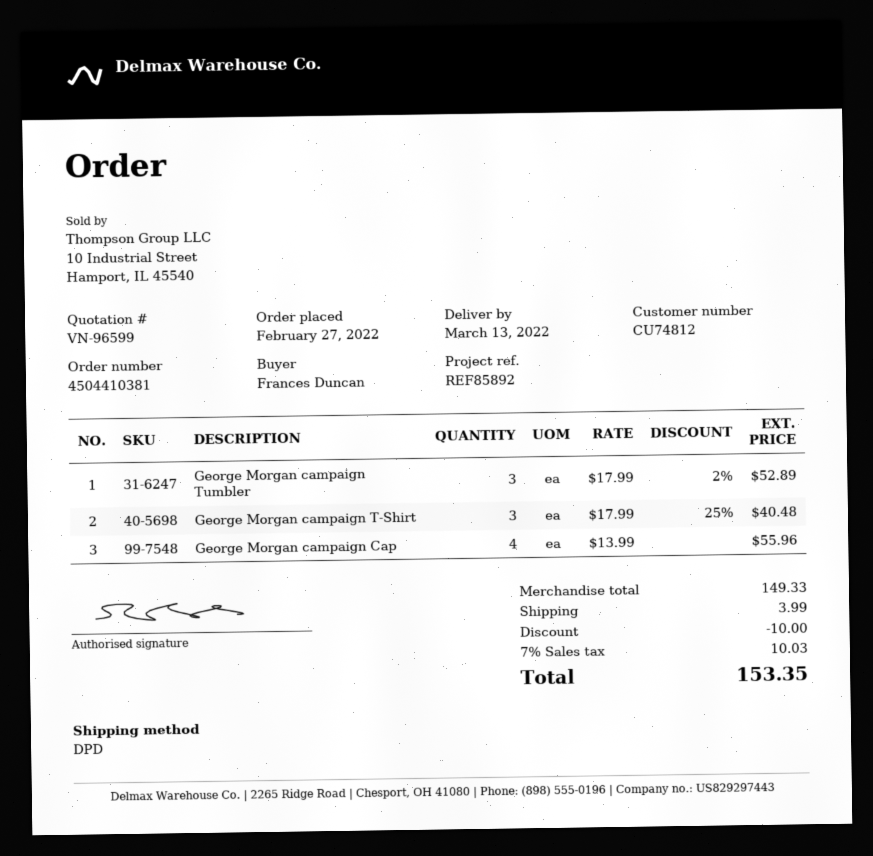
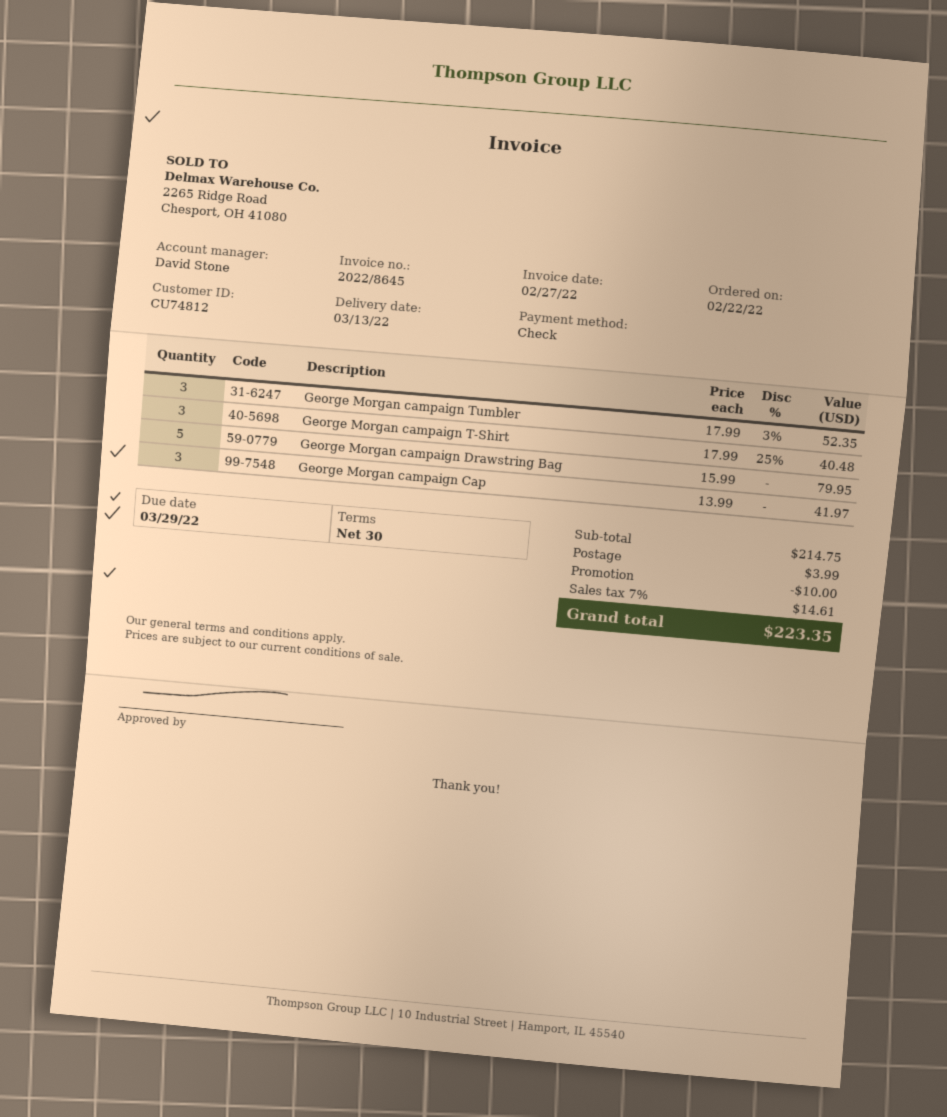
order date: 2022-02-27 -> 2022-02-22
George Morgan campaign Tumbler: 3 x 17.99 - 2% = 52.89 -> 3 x 17.99 - 3% = 52.35
George Morgan campaign Cap: 4 x 13.99 = 55.96 -> 3 x 13.99 = 41.97
George Morgan campaign Drawstring Bag: none -> 5 x 15.99 = 79.95
subtotal: 149.33 -> 214.75
tax: 7% = 10.03 -> 7% = 14.61
total: 153.35 -> 223.35

